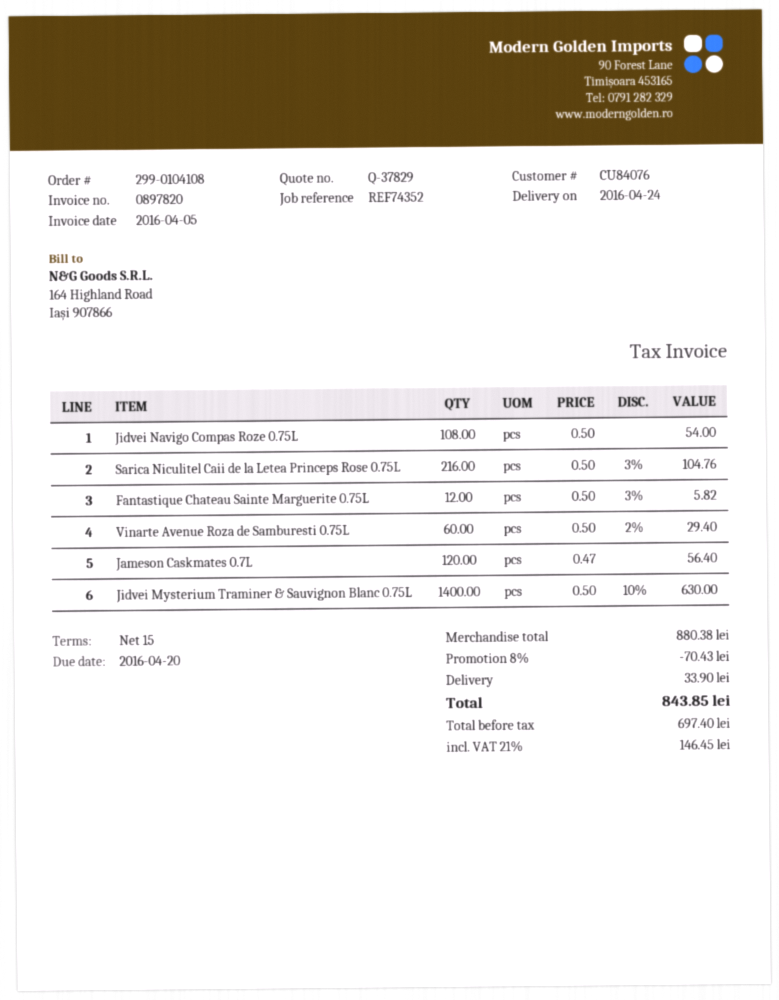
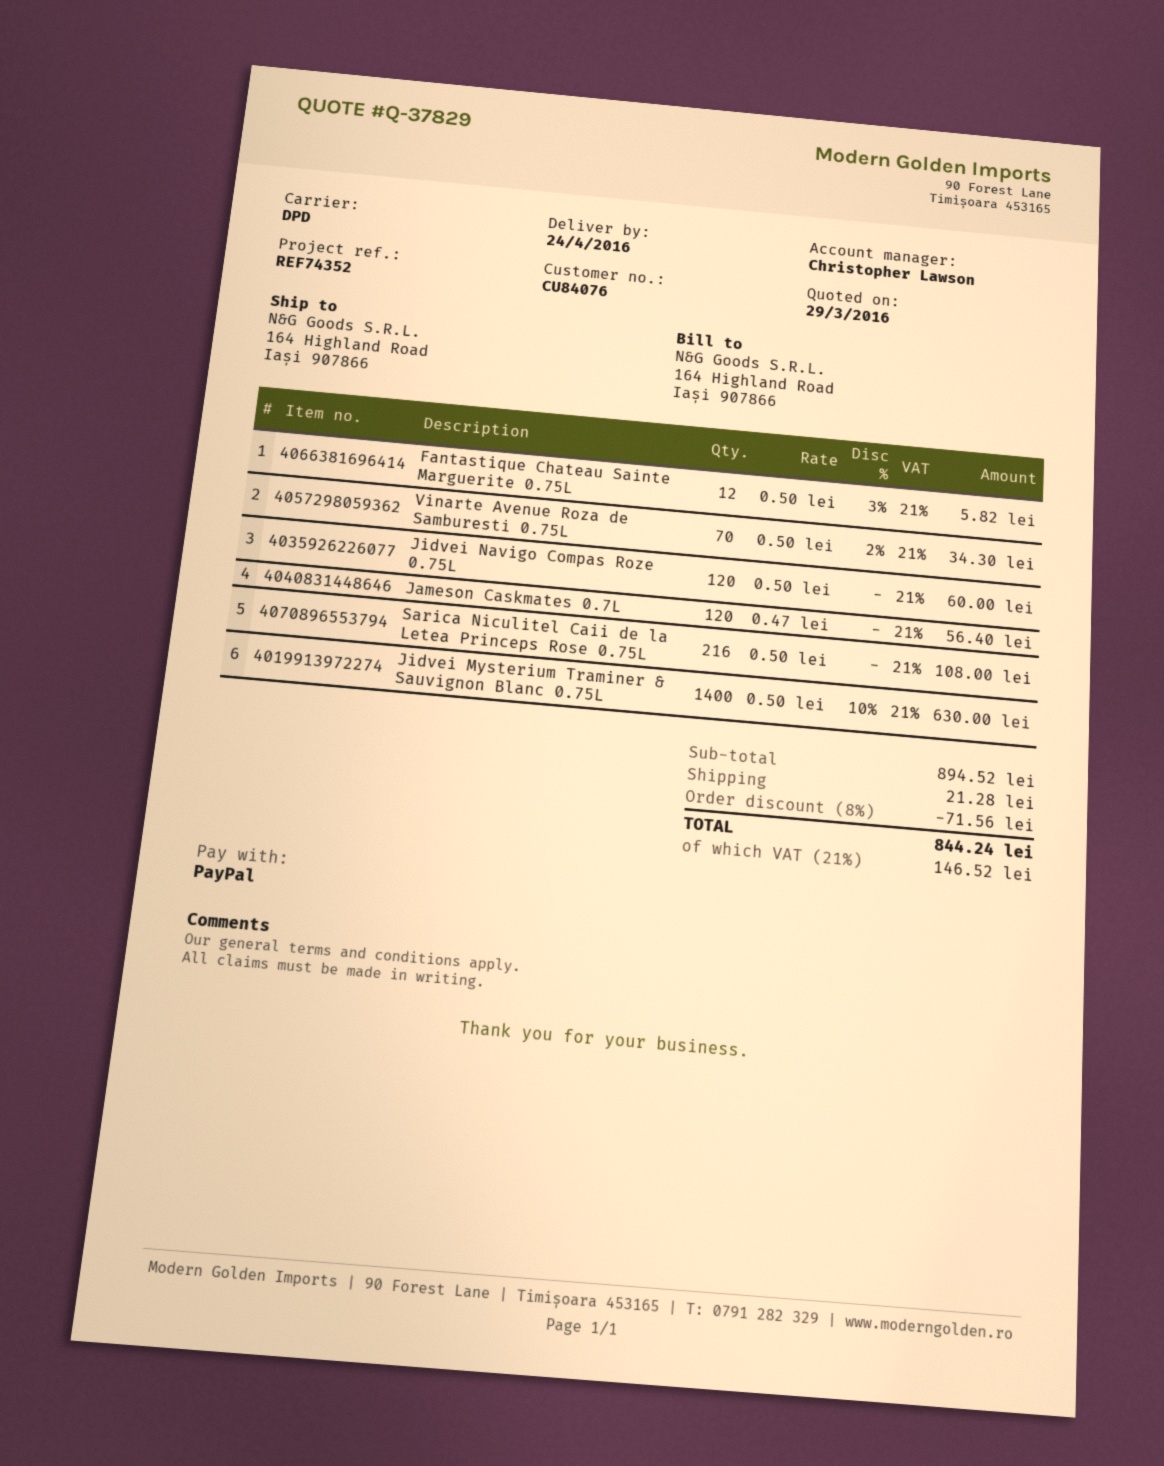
Jidvei Navigo Compas Roze 0.75L: 108 x 0.50 = 54.00 -> 120 x 0.50 = 60.00
Sarica Niculitel Caii de la Letea Princeps Rose 0.75L: 216 x 0.50 - 3% = 104.76 -> 216 x 0.50 = 108.00
Vinarte Avenue Roza de Samburesti 0.75L: 60 x 0.50 - 2% = 29.40 -> 70 x 0.50 - 2% = 34.30
subtotal: 880.38 -> 894.52
discount: 8% = 70.43 -> 8% = 71.56
shipping: 33.90 -> 21.28
tax: 21% = 146.45 -> 21% = 146.52
total: 843.85 -> 844.24

